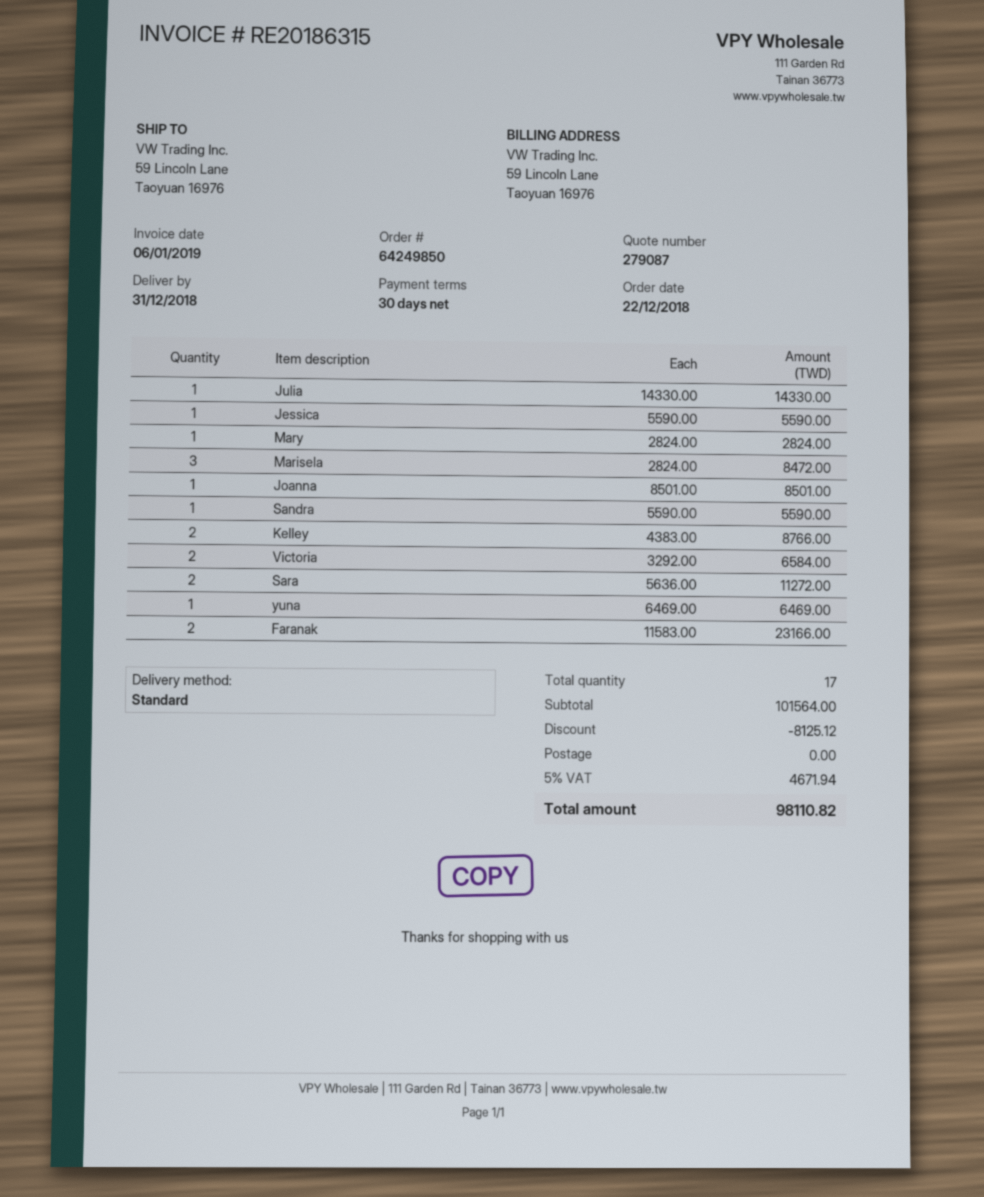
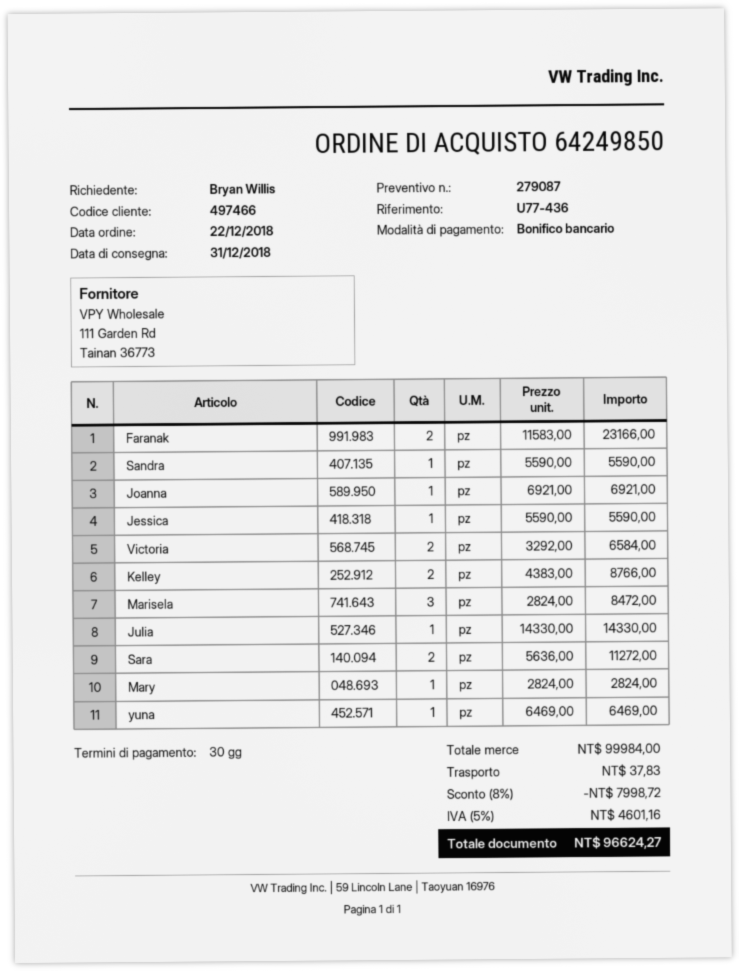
Joanna: 1 x 8501.00 = 8501.00 -> 1 x 6921.00 = 6921.00
subtotal: 101564.00 -> 99984.00
discount: 8125.12 -> 7998.72
shipping: 0.00 -> 37.83
tax: 5% = 4671.94 -> 5% = 4601.16
total: 98110.82 -> 96624.27

